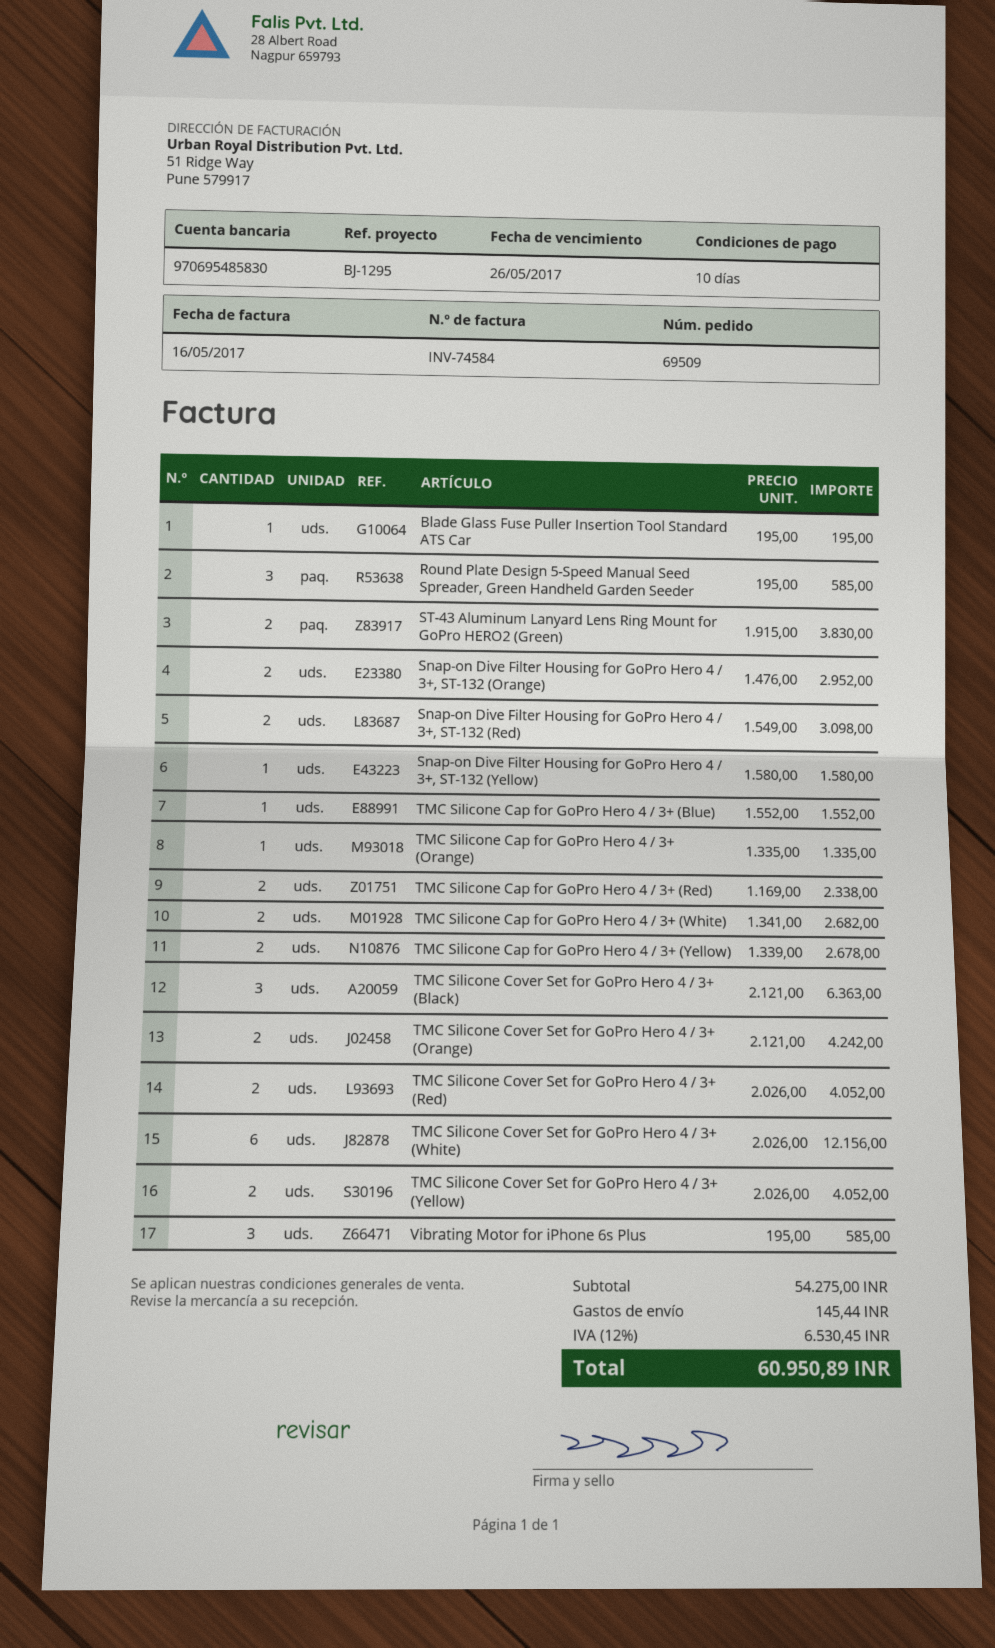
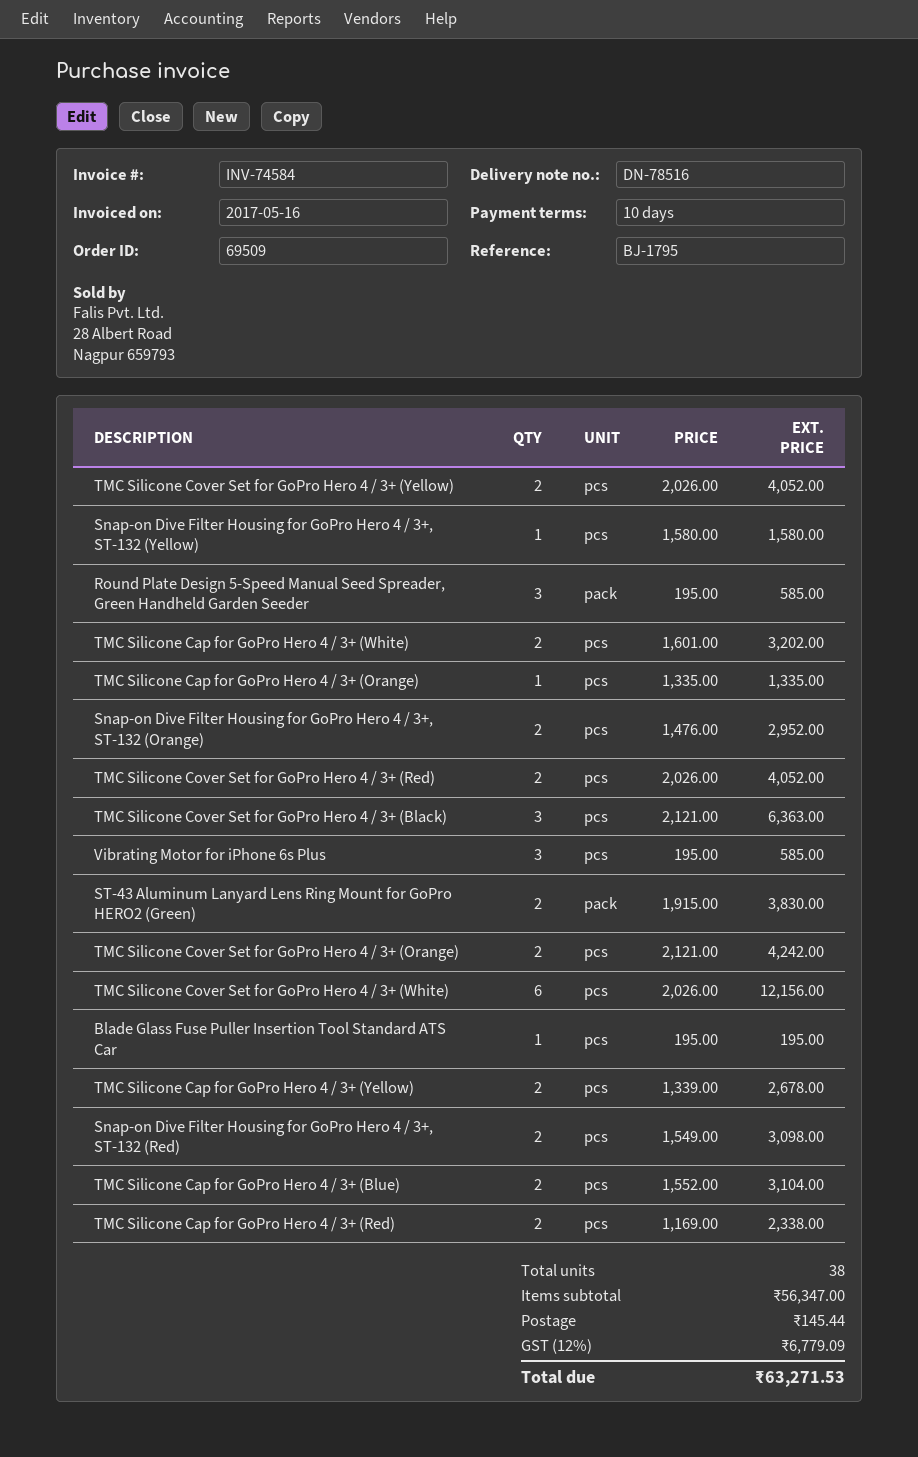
reference: BJ-1295 -> BJ-1795
TMC Silicone Cap for GoPro Hero 4 / 3+ (Blue): 1 x 1552.00 = 1552.00 -> 2 x 1552.00 = 3104.00
TMC Silicone Cap for GoPro Hero 4 / 3+ (White): 2 x 1341.00 = 2682.00 -> 2 x 1601.00 = 3202.00
subtotal: 54275.00 -> 56347.00
tax: 12% = 6530.45 -> 12% = 6779.09
total: 60950.89 -> 63271.53

